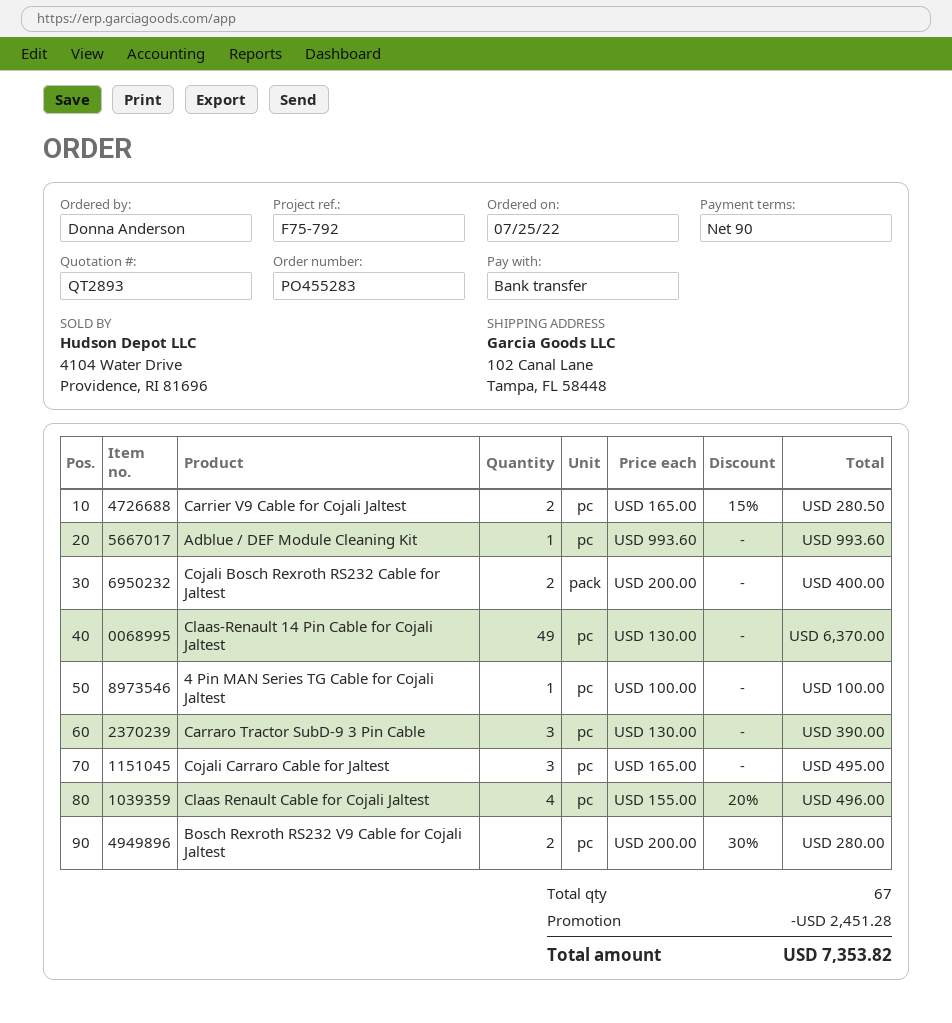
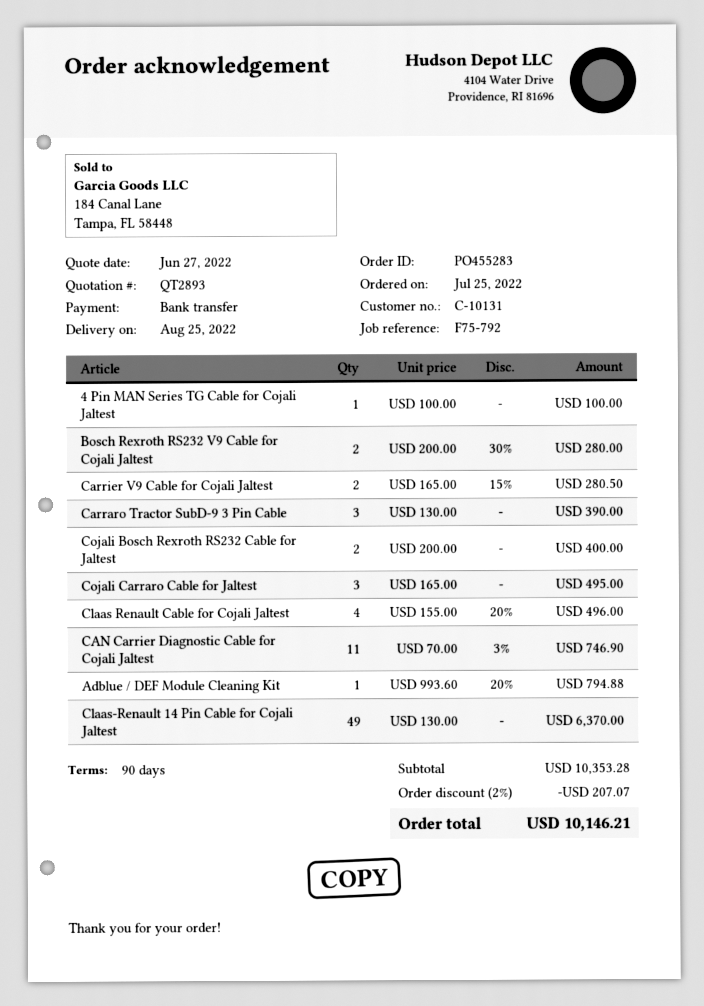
Adblue / DEF Module Cleaning Kit: 1 x 993.60 = 993.60 -> 1 x 993.60 - 20% = 794.88
CAN Carrier Diagnostic Cable for Cojali Jaltest: none -> 11 x 70.00 - 3% = 746.90
discount: 2451.28 -> 207.07
total: 7353.82 -> 10146.21

